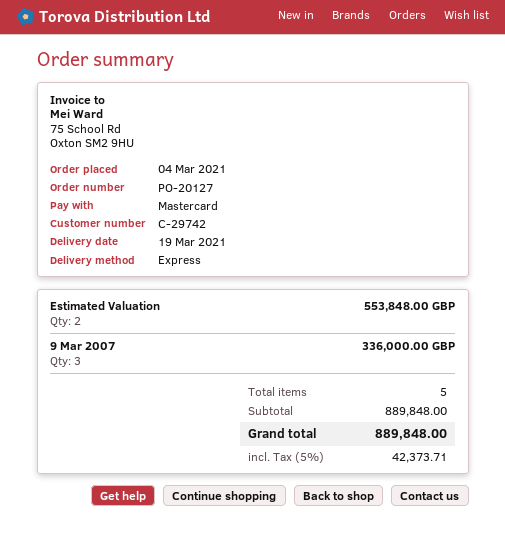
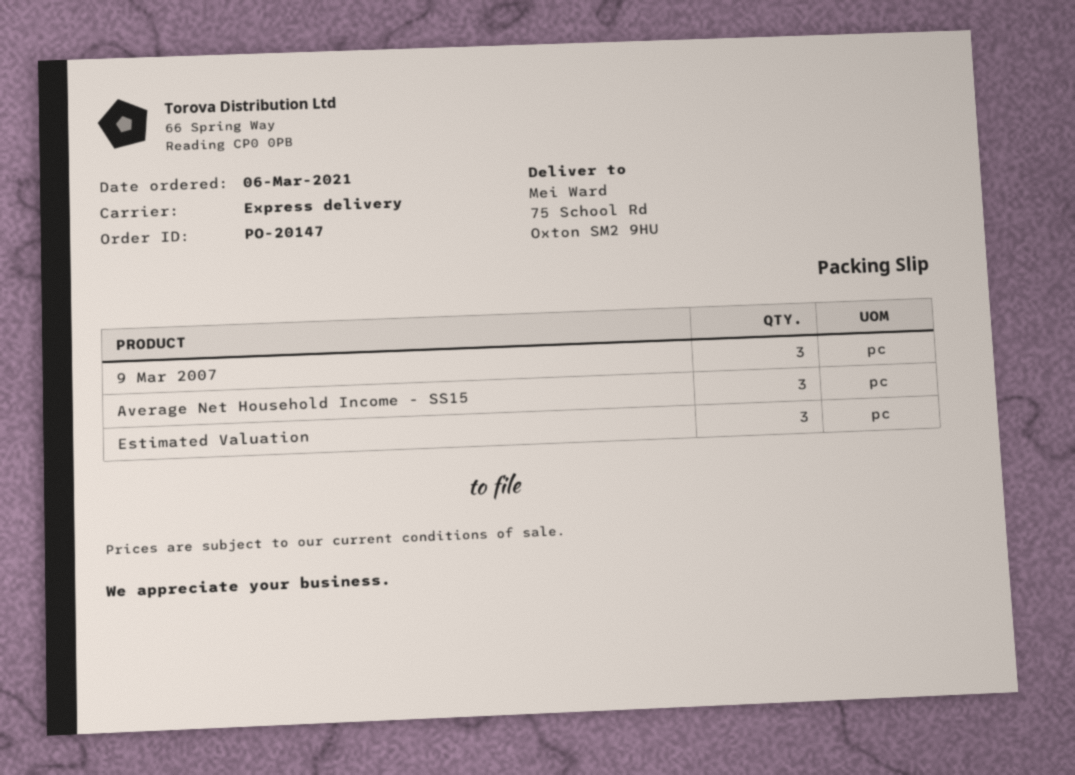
order number: PO-20127 -> PO-20147
order date: 2021-03-04 -> 2021-03-06
Estimated Valuation: 2 -> 3
Average Net Household Income - SS15: none -> 3

